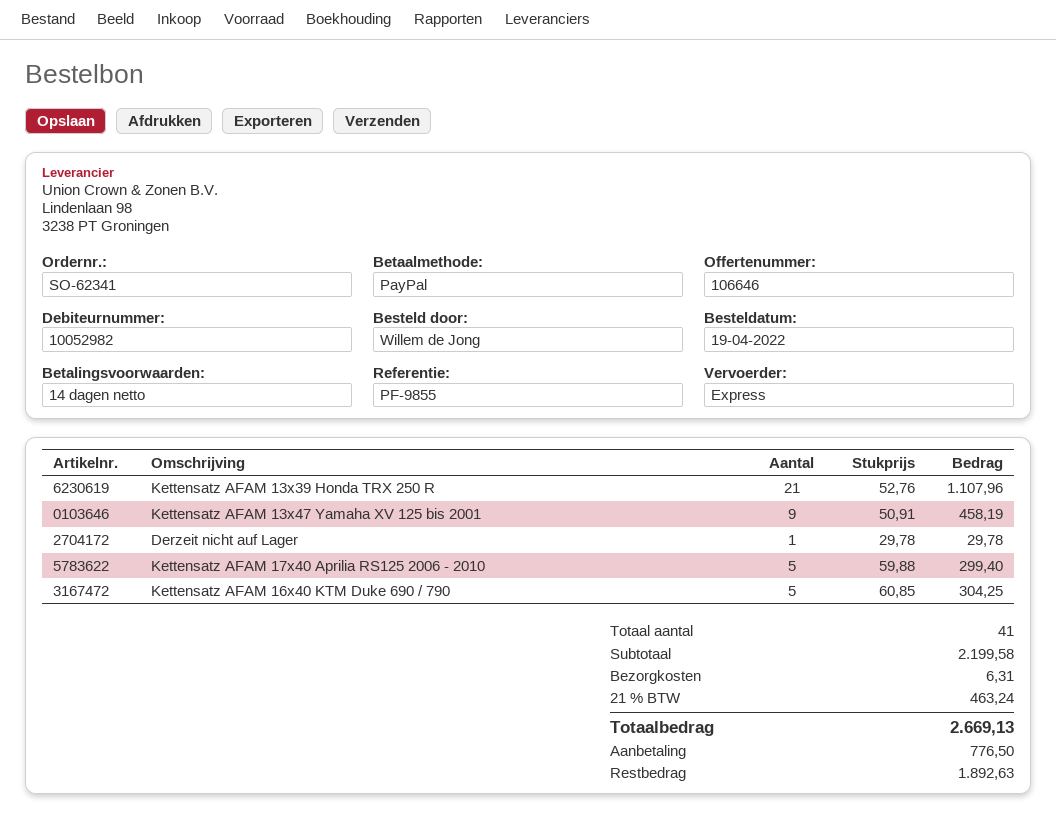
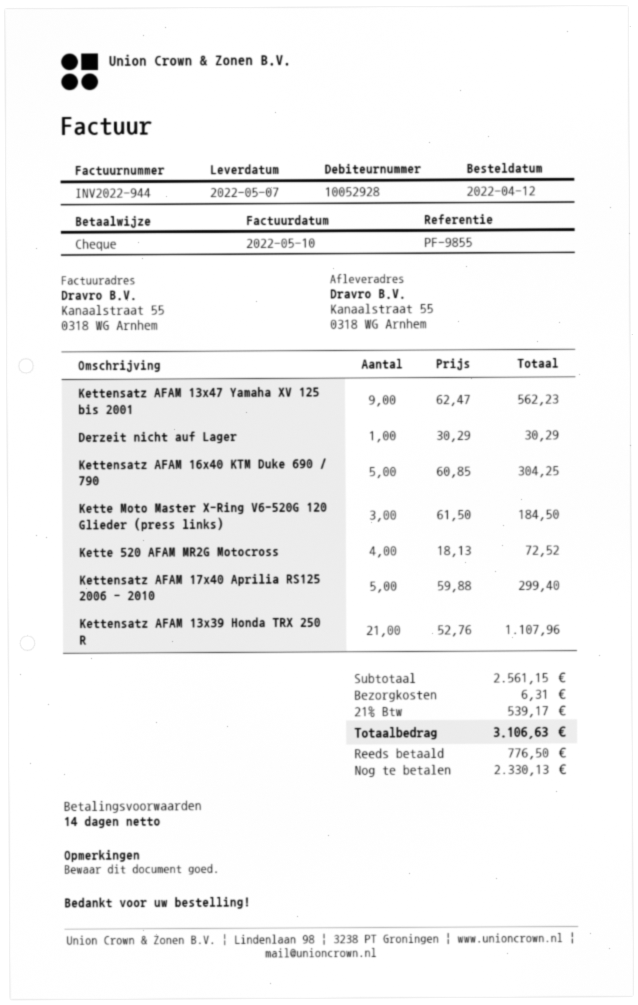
order date: 2022-04-19 -> 2022-04-12
customer number: 10052982 -> 10052928
payment method: PayPal -> cheque
Kettensatz AFAM 13x47 Yamaha XV 125 bis 2001: 9 x 50.91 = 458.19 -> 9 x 62.47 = 562.23
Derzeit nicht auf Lager: 1 x 29.78 = 29.78 -> 1 x 30.29 = 30.29
Kette Moto Master X-Ring V6-520G 120 Glieder (press links): none -> 3 x 61.50 = 184.50
Kette 520 AFAM MR2G Motocross: none -> 4 x 18.13 = 72.52
subtotal: 2199.58 -> 2561.15
tax: 21% = 463.24 -> 21% = 539.17
total: 2669.13 -> 3106.63
balance: 1892.63 -> 2330.13

